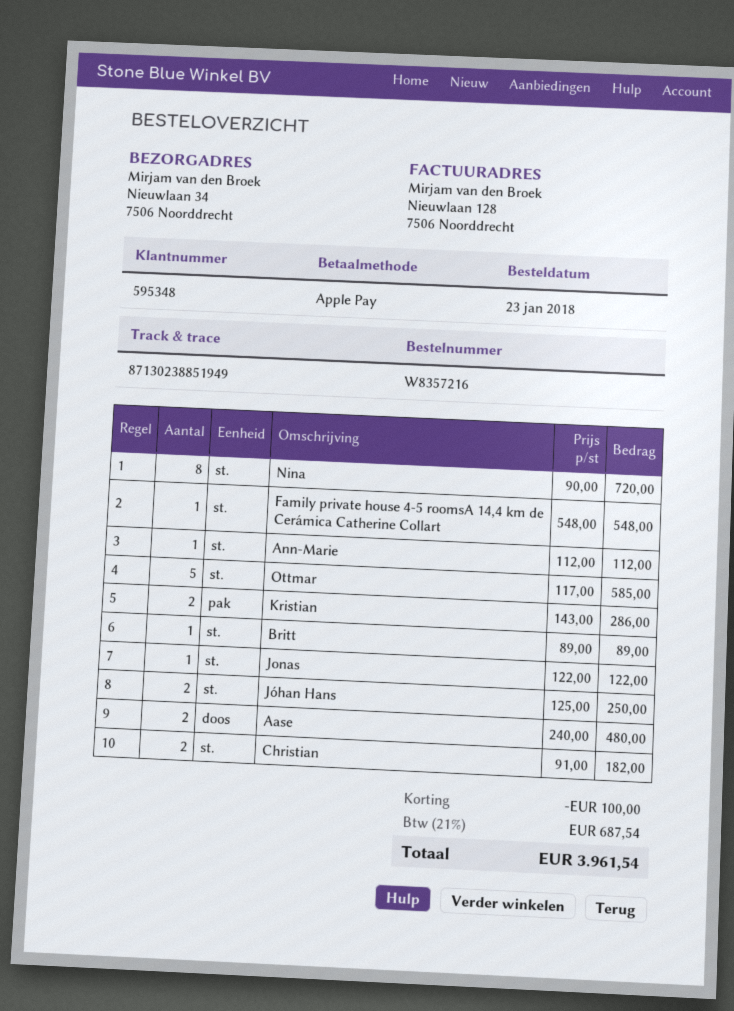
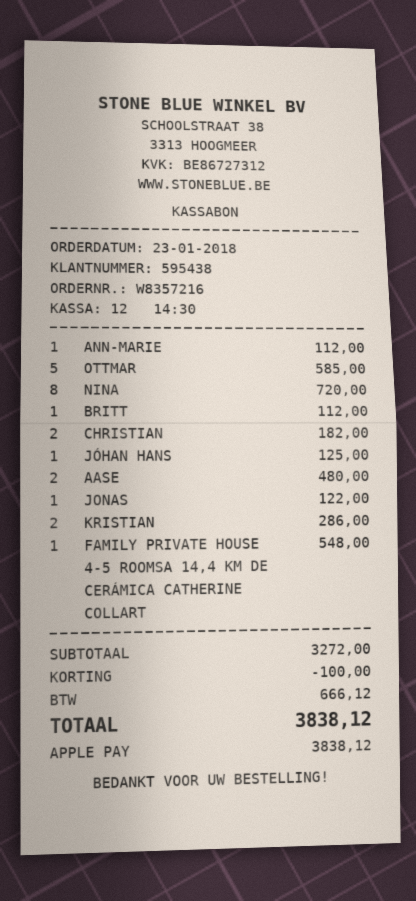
customer number: 595348 -> 595438
Britt: 1 for 89.00 -> 1 for 112.00
Jóhan Hans: 2 for 250.00 -> 1 for 125.00
tax: 687.54 -> 666.12
total: 3961.54 -> 3838.12

